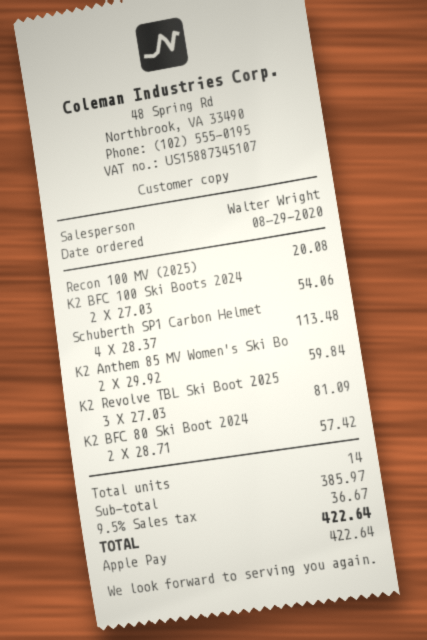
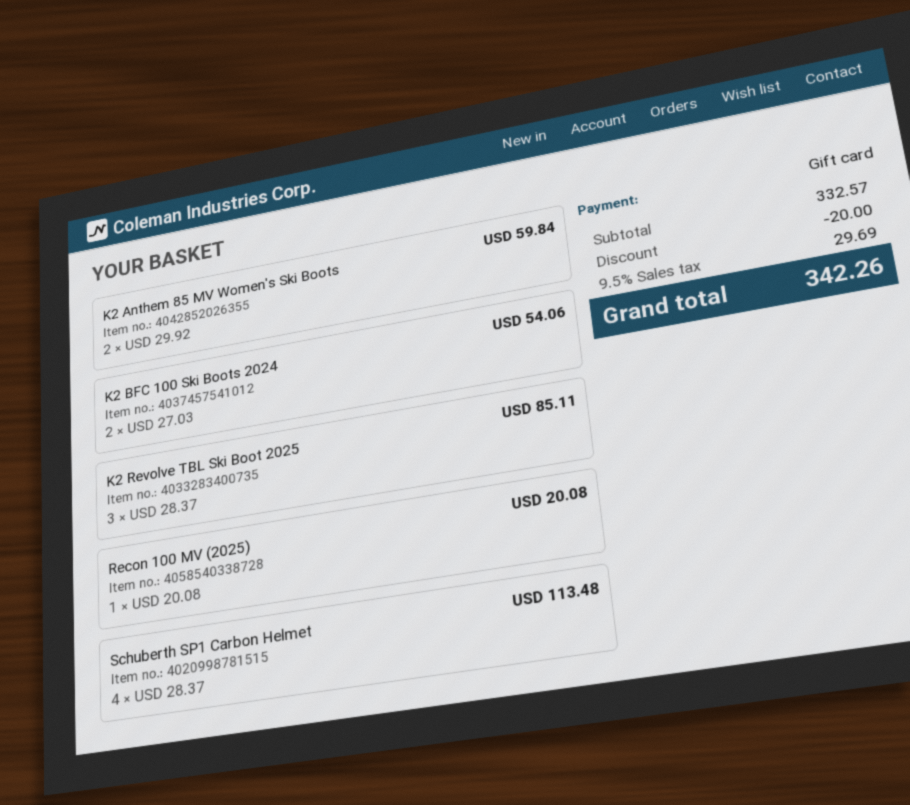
payment method: Apple Pay -> gift card
K2 Revolve TBL Ski Boot 2025: 3 x 27.03 = 81.09 -> 3 x 28.37 = 85.11
K2 BFC 80 Ski Boot 2024: 2 x 28.71 = 57.42 -> none
subtotal: 385.97 -> 332.57
discount: none -> 20.00
tax: 9.5% = 36.67 -> 9.5% = 29.69
total: 422.64 -> 342.26

